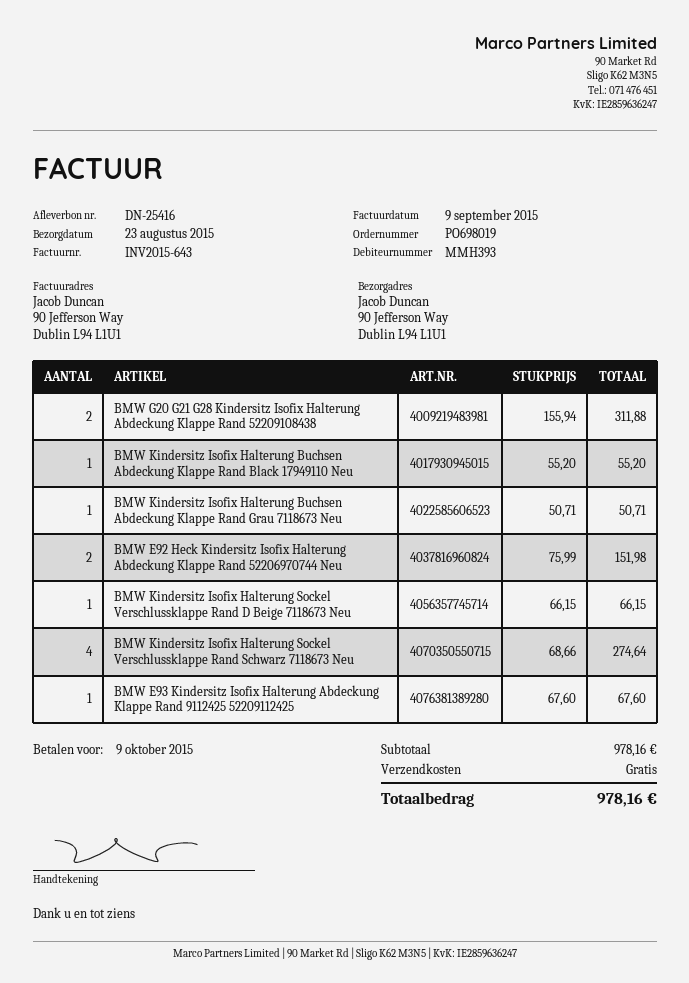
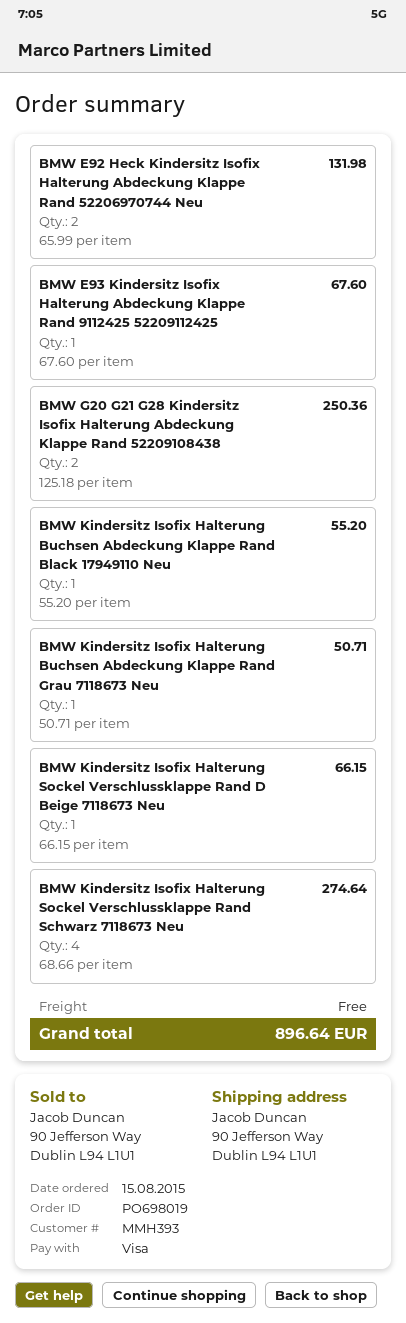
BMW G20 G21 G28 Kindersitz Isofix Halterung Abdeckung Klappe Rand 52209108438: 2 x 155.94 = 311.88 -> 2 x 125.18 = 250.36
BMW E92 Heck Kindersitz Isofix Halterung Abdeckung Klappe Rand 52206970744 Neu: 2 x 75.99 = 151.98 -> 2 x 65.99 = 131.98
total: 978.16 -> 896.64

